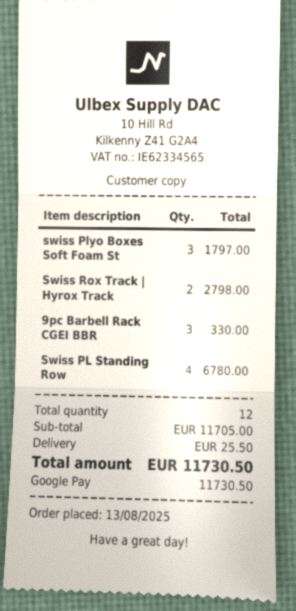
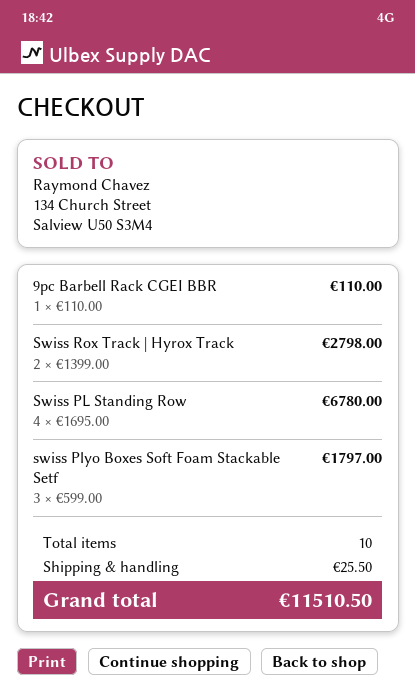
9pc Barbell Rack CGEI BBR: 3 for 330.00 -> 1 for 110.00
total quantity: 12 -> 10
total: 11730.50 -> 11510.50

